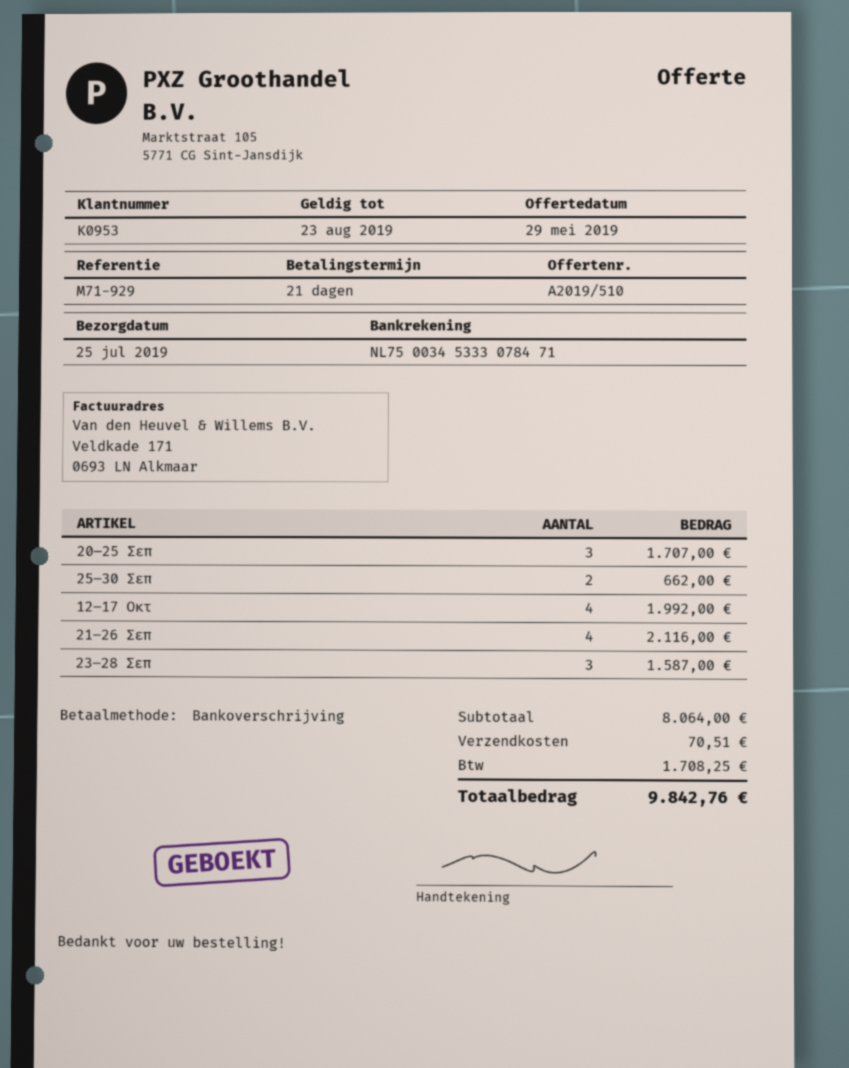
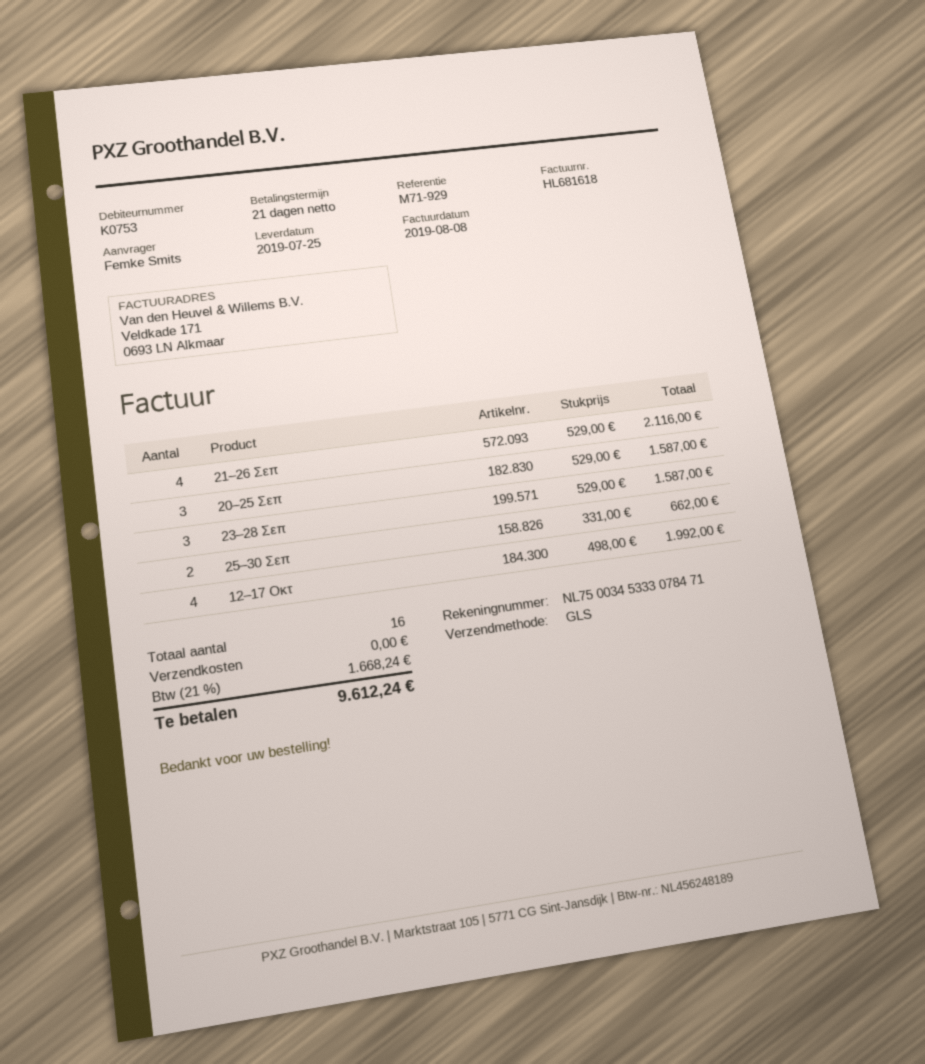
customer number: K0953 -> K0753
20–25 Σεπ: 3 for 1707.00 -> 3 for 1587.00
shipping: 70.51 -> 0.00
tax: 1708.25 -> 1668.24
total: 9842.76 -> 9612.24

